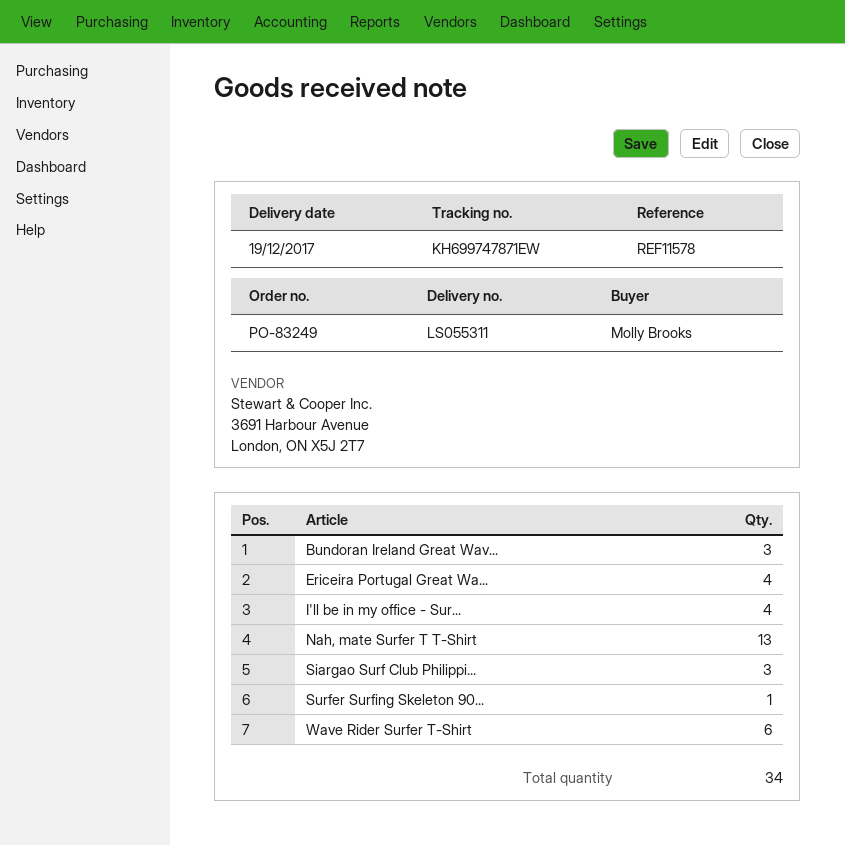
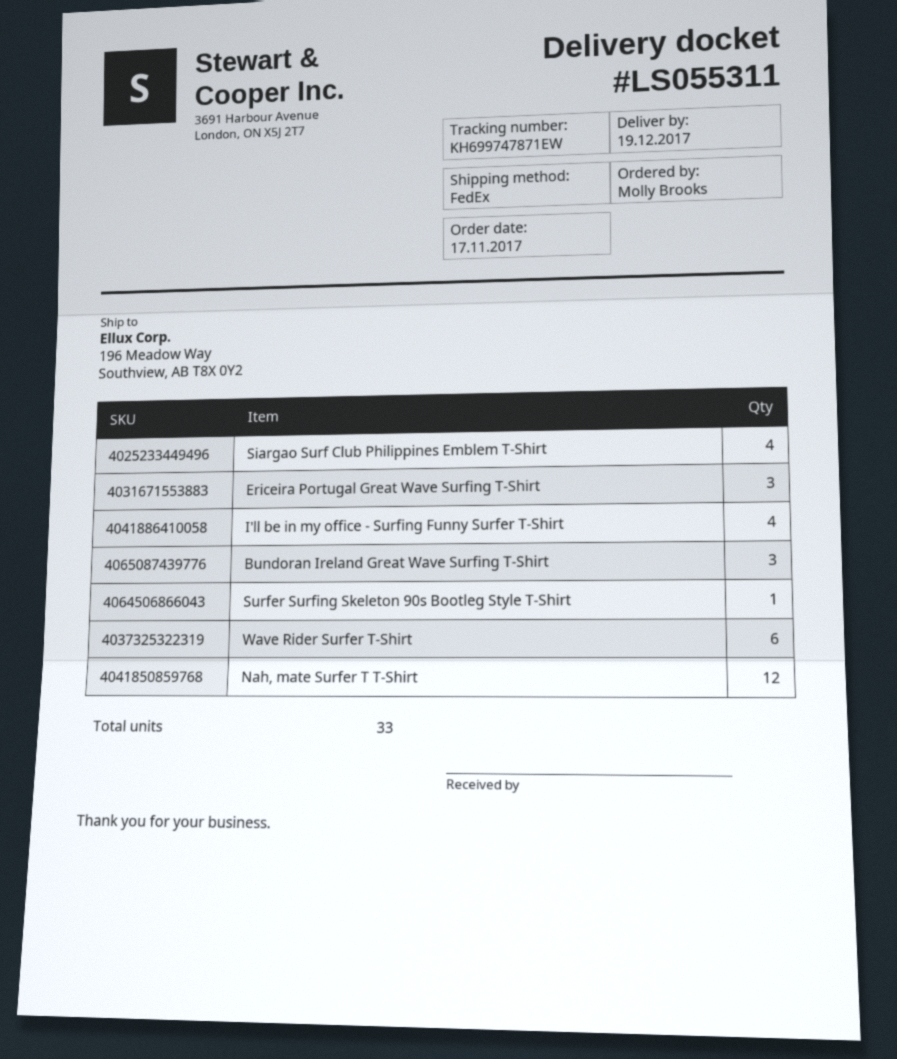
Ericeira Portugal Great Wa...: 4 -> 3
Nah, mate Surfer T T-Shirt: 13 -> 12
Siargao Surf Club Philippi...: 3 -> 4
total quantity: 34 -> 33

